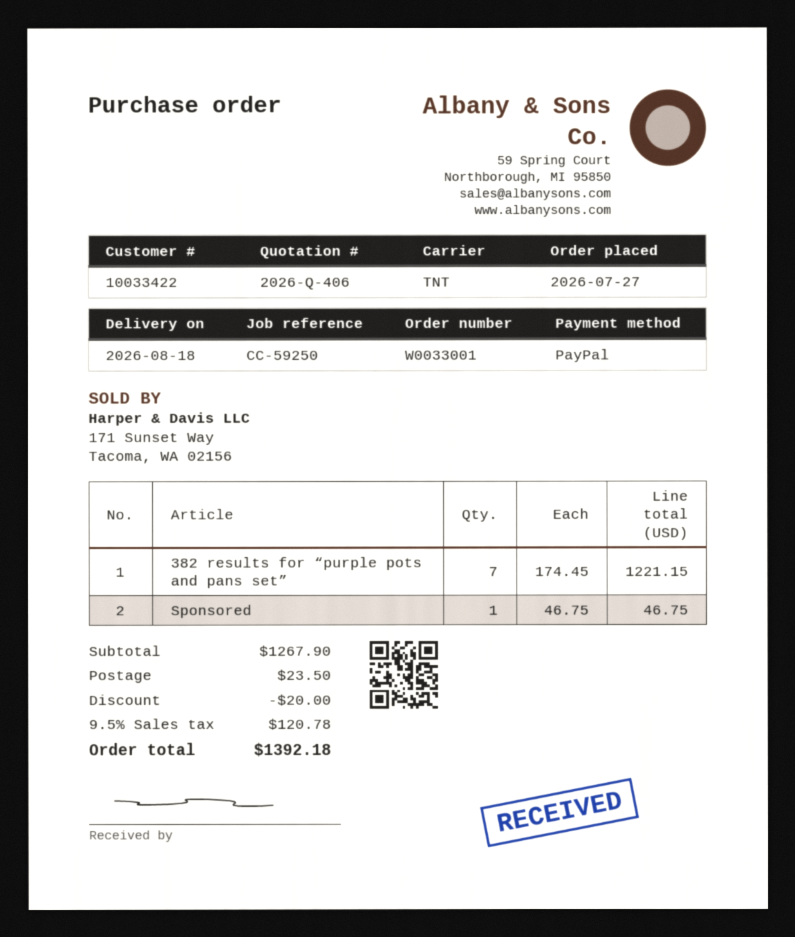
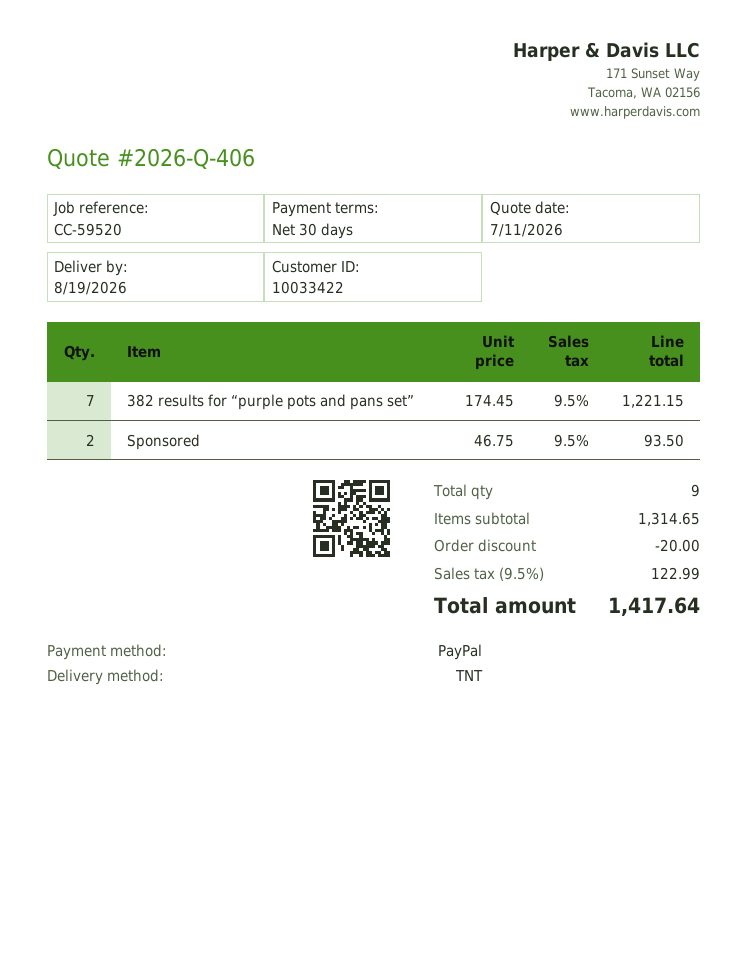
delivery date: 2026-08-18 -> 2026-08-19
reference: CC-59250 -> CC-59520
Sponsored: 1 x 46.75 = 46.75 -> 2 x 46.75 = 93.50
subtotal: 1267.90 -> 1314.65
shipping: 23.50 -> none
tax: 9.5% = 120.78 -> 9.5% = 122.99
total: 1392.18 -> 1417.64

